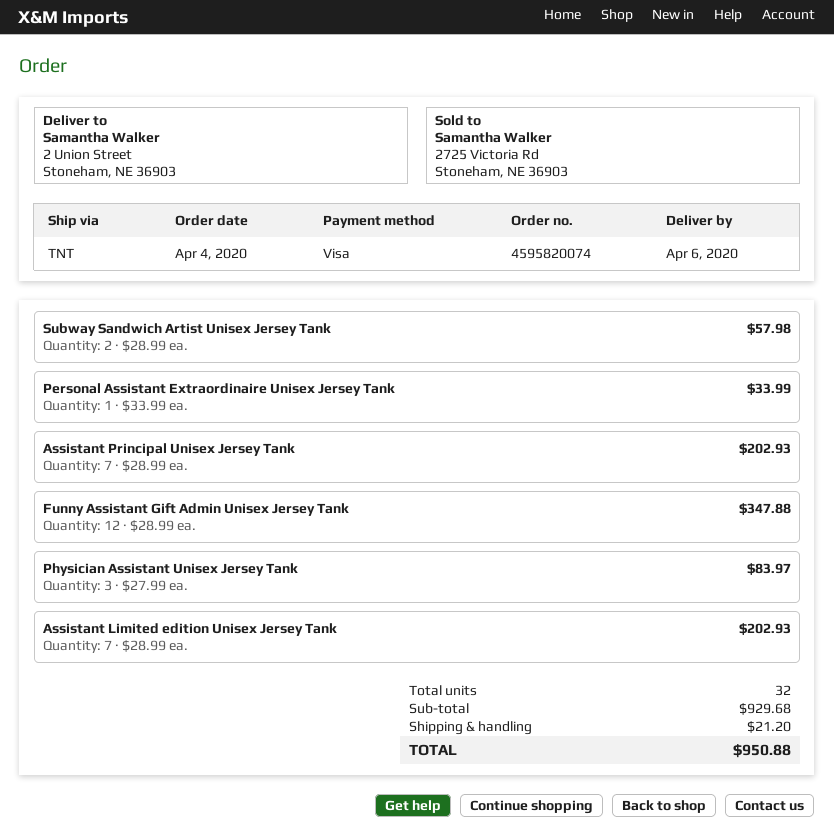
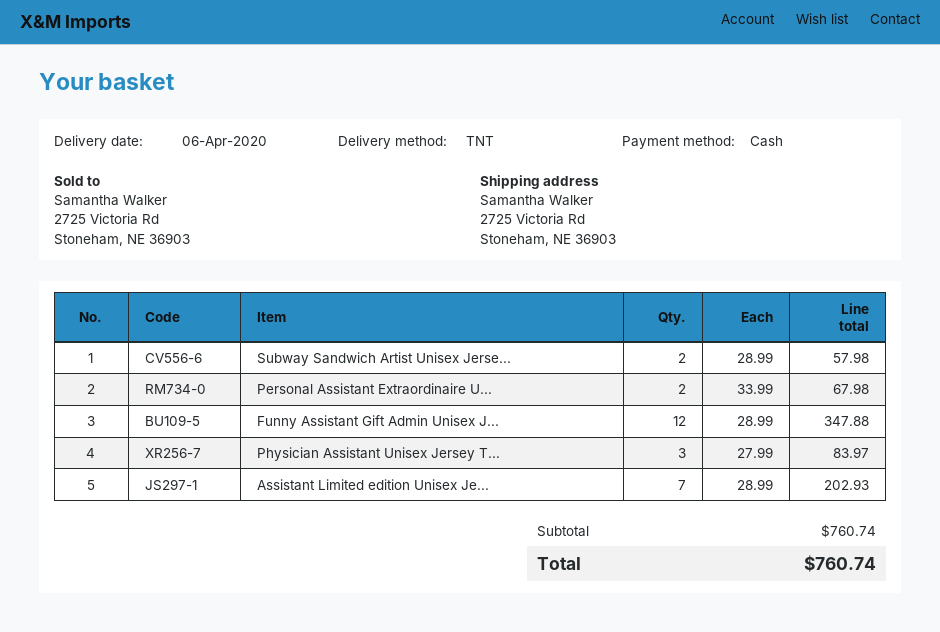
payment method: Visa -> cash
ship to: 2 Union Street, Stoneham, NE 36903 -> 2725 Victoria Rd, Stoneham, NE 36903
Personal Assistant Extraordinaire Unisex Jersey Tank: 1 x 33.99 = 33.99 -> 2 x 33.99 = 67.98
Assistant Principal Unisex Jersey Tank: 7 x 28.99 = 202.93 -> none
subtotal: 929.68 -> 760.74
shipping: 21.20 -> none
total: 950.88 -> 760.74

